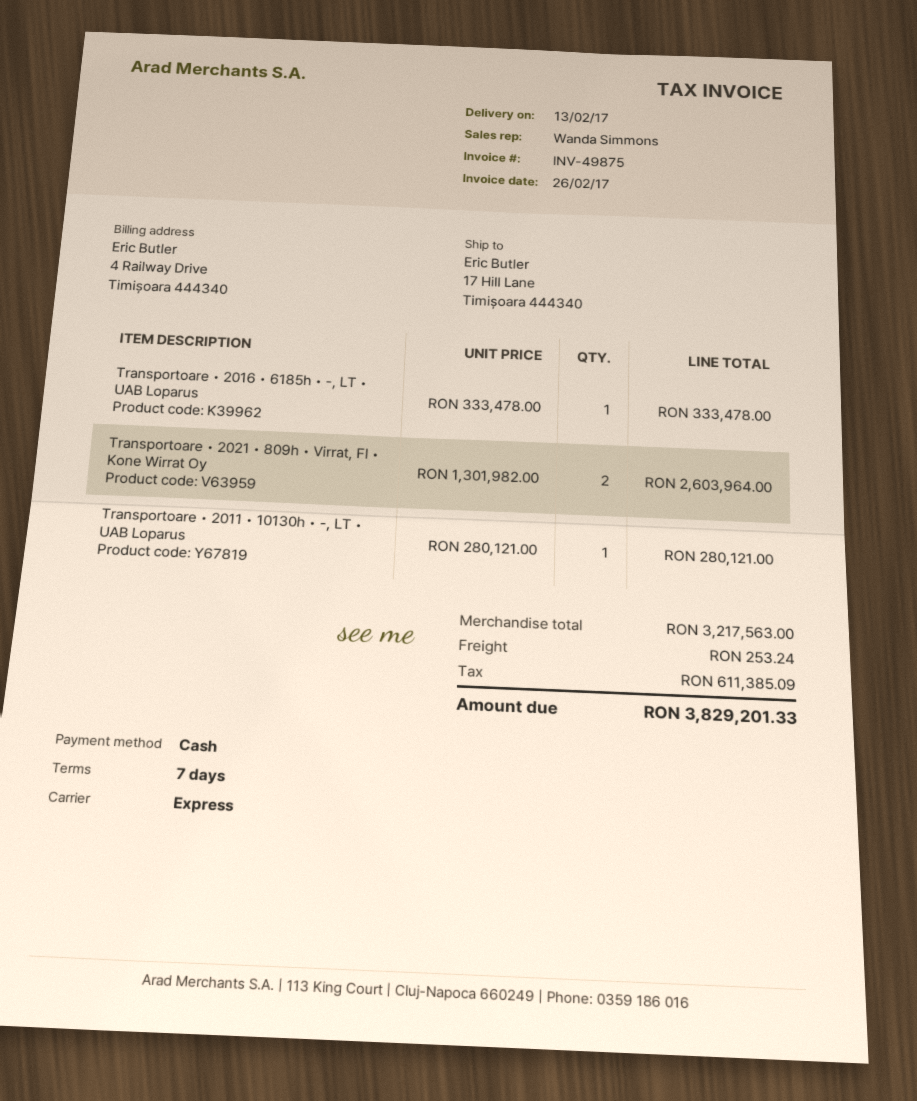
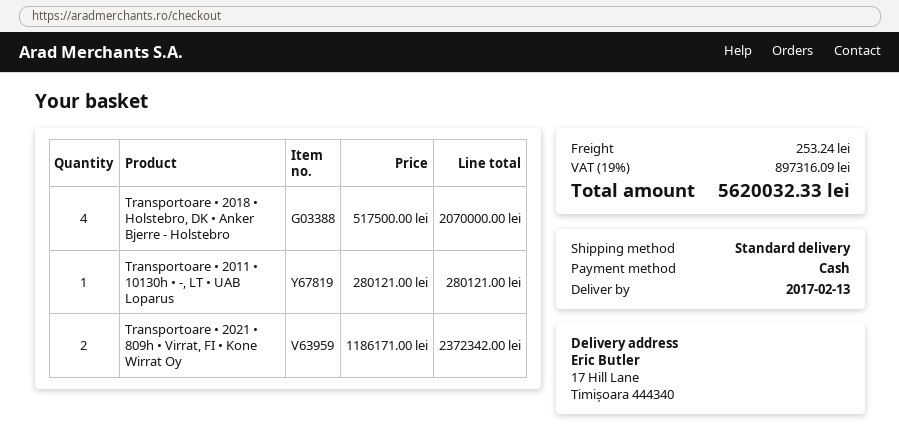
shipping method: express -> standard
Transportoare • 2016 • 6185h • -, LT • UAB Loparus: 1 x 333478.00 = 333478.00 -> none
Transportoare • 2021 • 809h • Virrat, FI • Kone Wirrat Oy: 2 x 1301982.00 = 2603964.00 -> 2 x 1186171.00 = 2372342.00
Transportoare • 2018 • Holstebro, DK • Anker Bjerre - Holstebro: none -> 4 x 517500.00 = 2070000.00
tax: 611385.09 -> 897316.09
total: 3829201.33 -> 5620032.33

